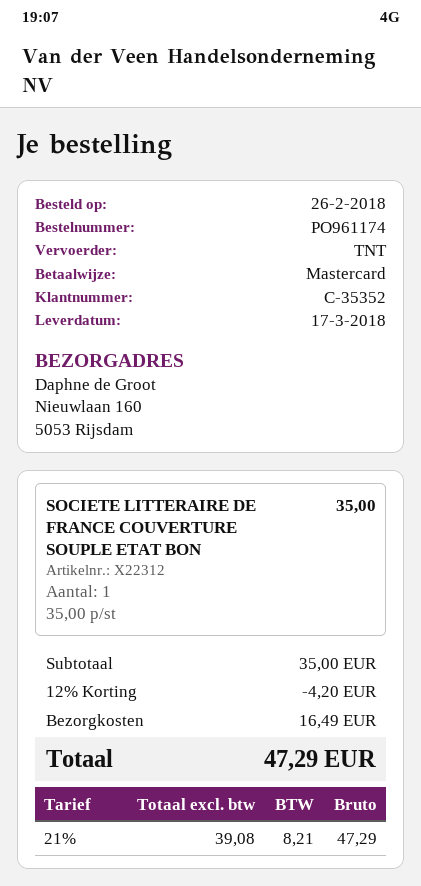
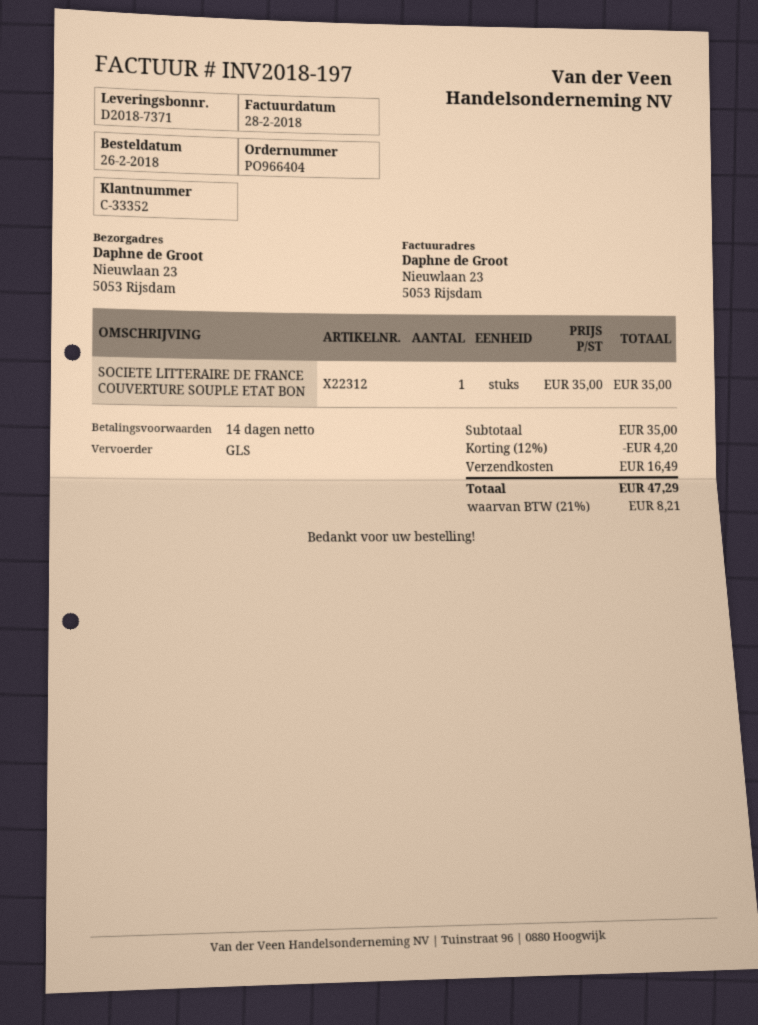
order number: PO961174 -> PO966404
customer number: C-35352 -> C-33352
shipping method: TNT -> GLS
ship to: Nieuwlaan 160, 5053 Rijsdam -> Nieuwlaan 23, 5053 Rijsdam

